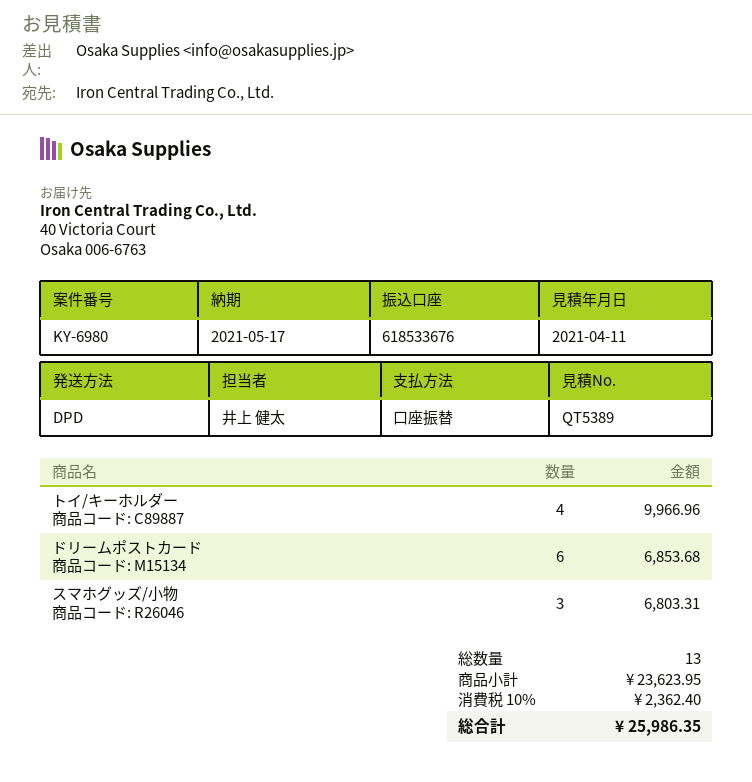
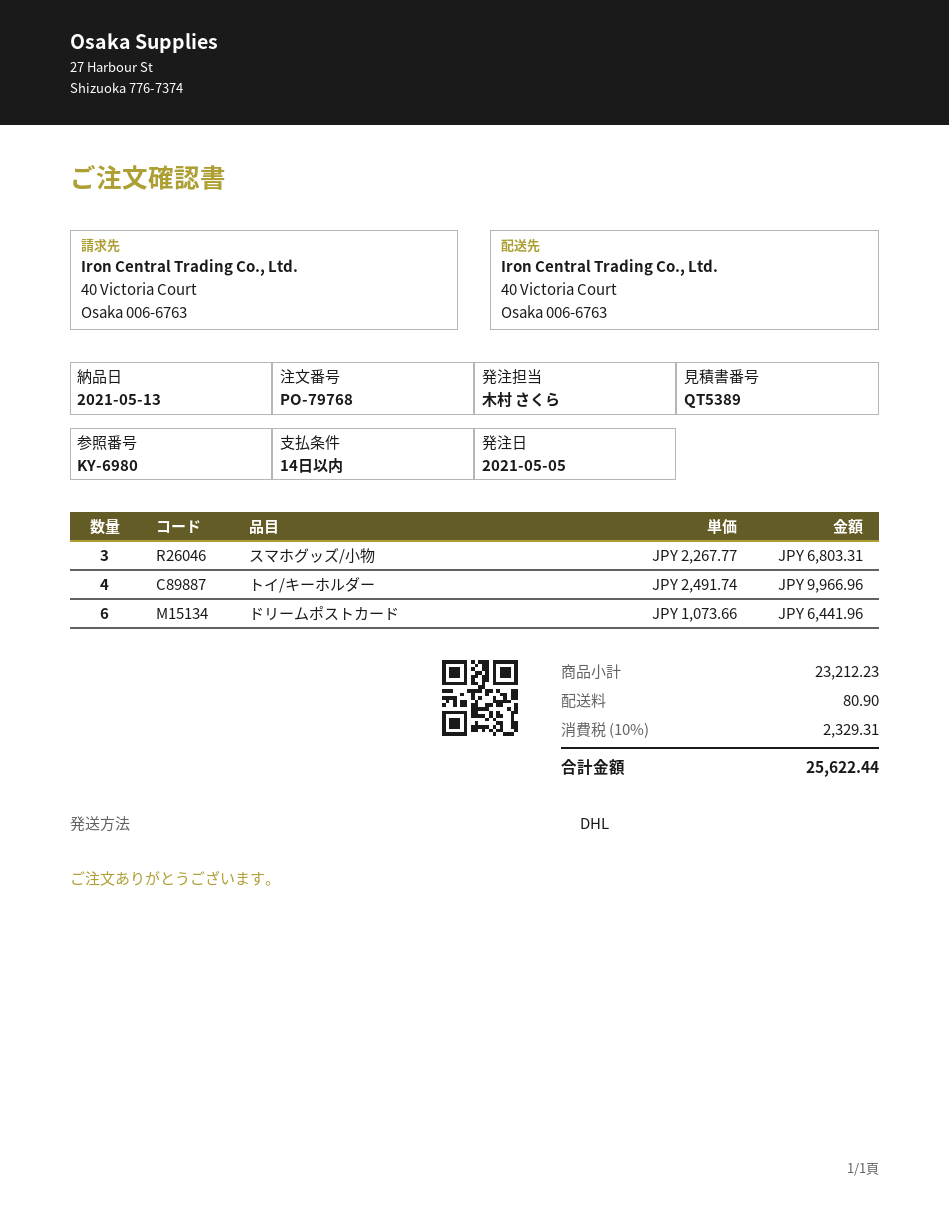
delivery date: 2021-05-17 -> 2021-05-13
shipping method: DPD -> DHL
ドリームポストカード: 6 for 6853.68 -> 6 for 6441.96
subtotal: 23623.95 -> 23212.23
shipping: none -> 80.90
tax: 10% = 2362.40 -> 10% = 2329.31
total: 25986.35 -> 25622.44

